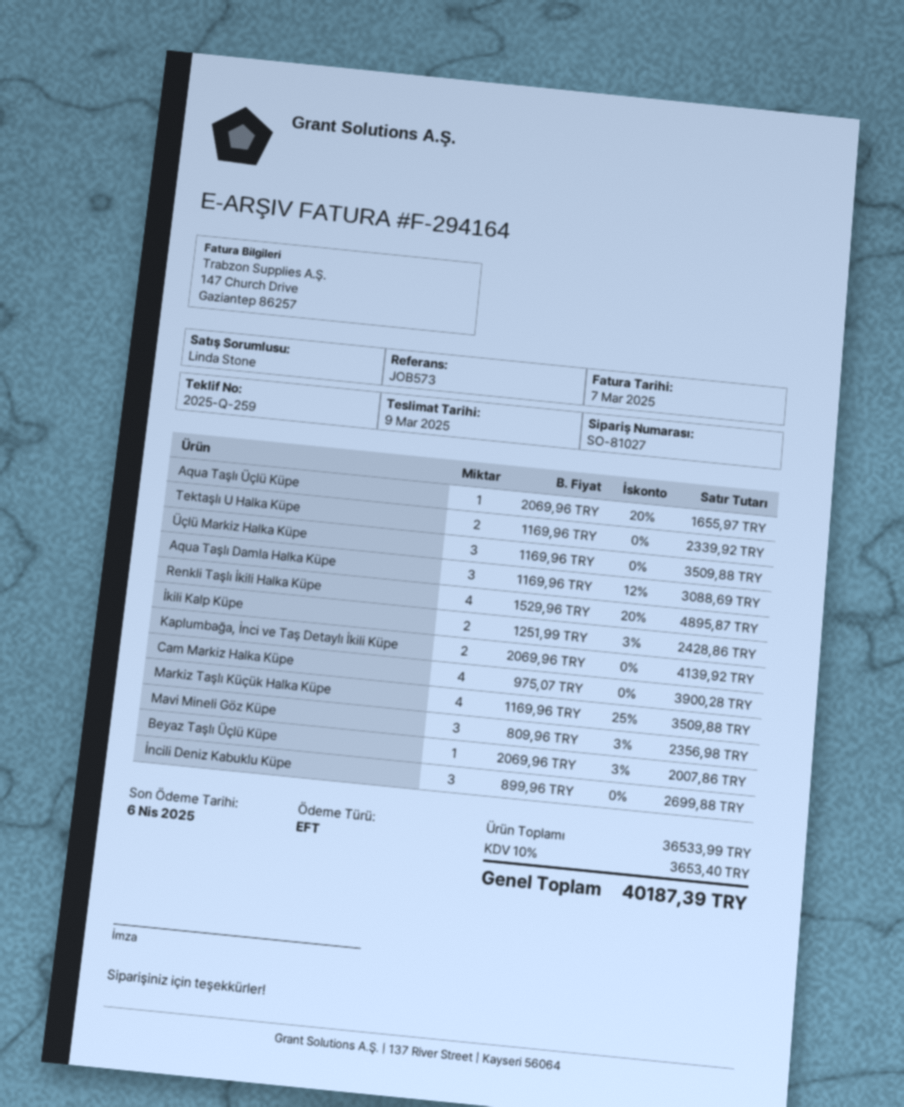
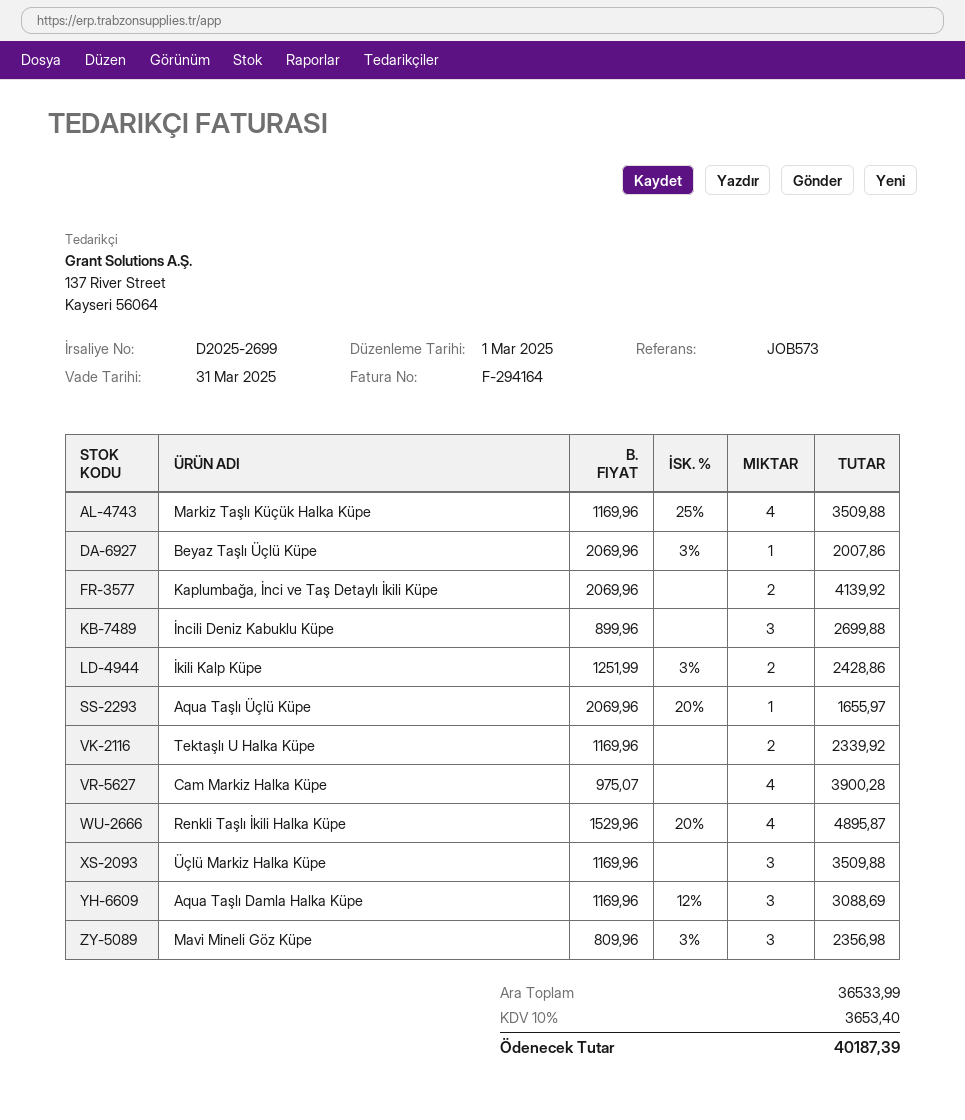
invoice date: 2025-03-07 -> 2025-03-01
due date: 2025-04-06 -> 2025-03-31

